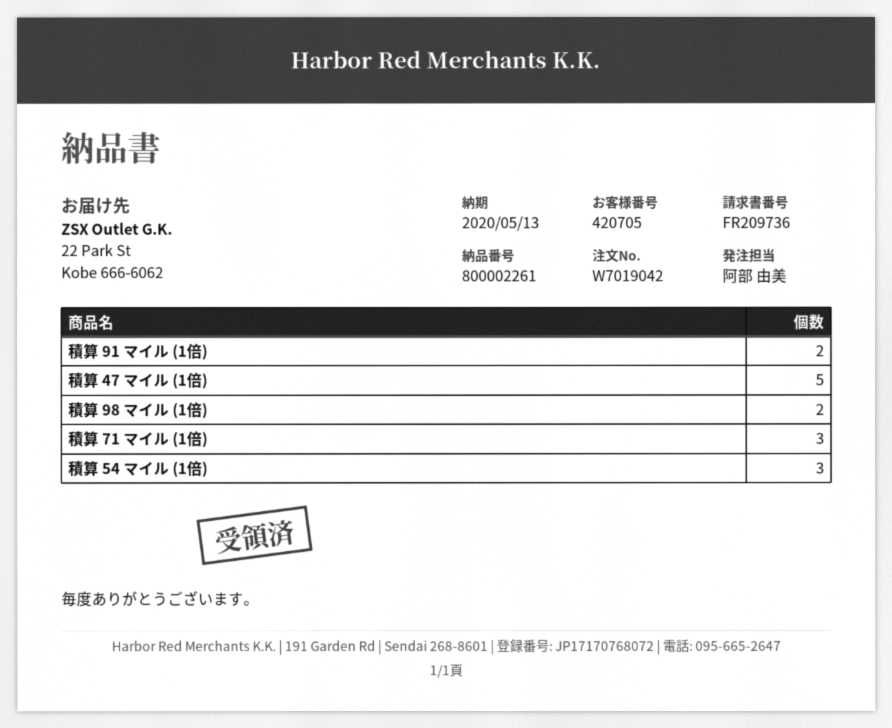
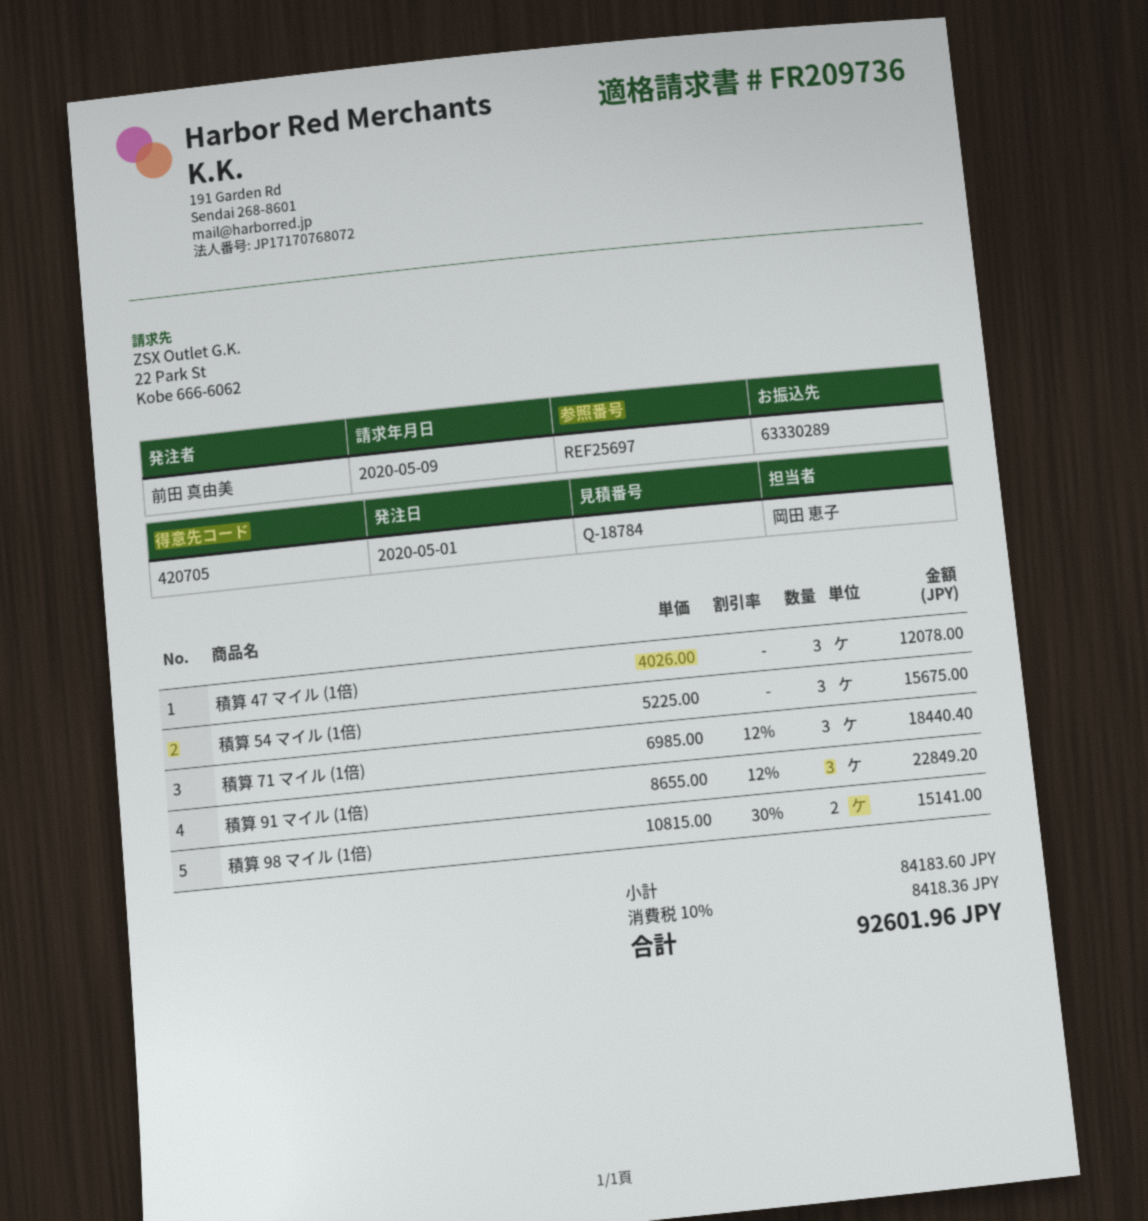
ordered by: 阿部 由美 -> 前田 真由美
積算 91 マイル (1倍): 2 -> 3
積算 47 マイル (1倍): 5 -> 3

